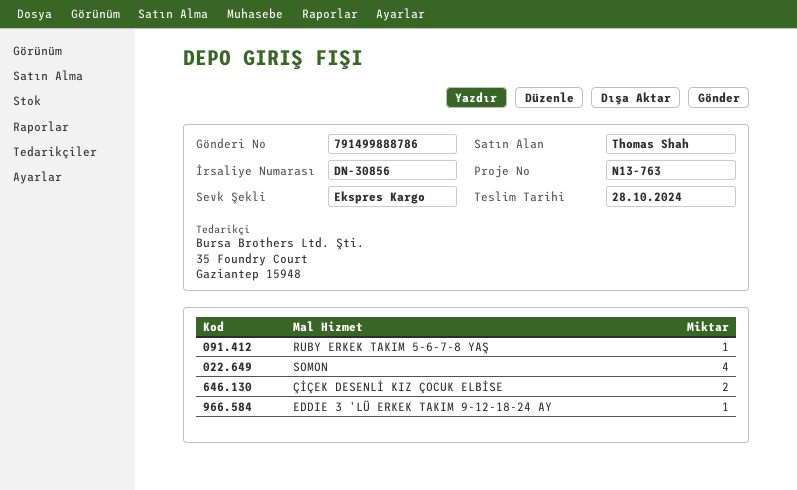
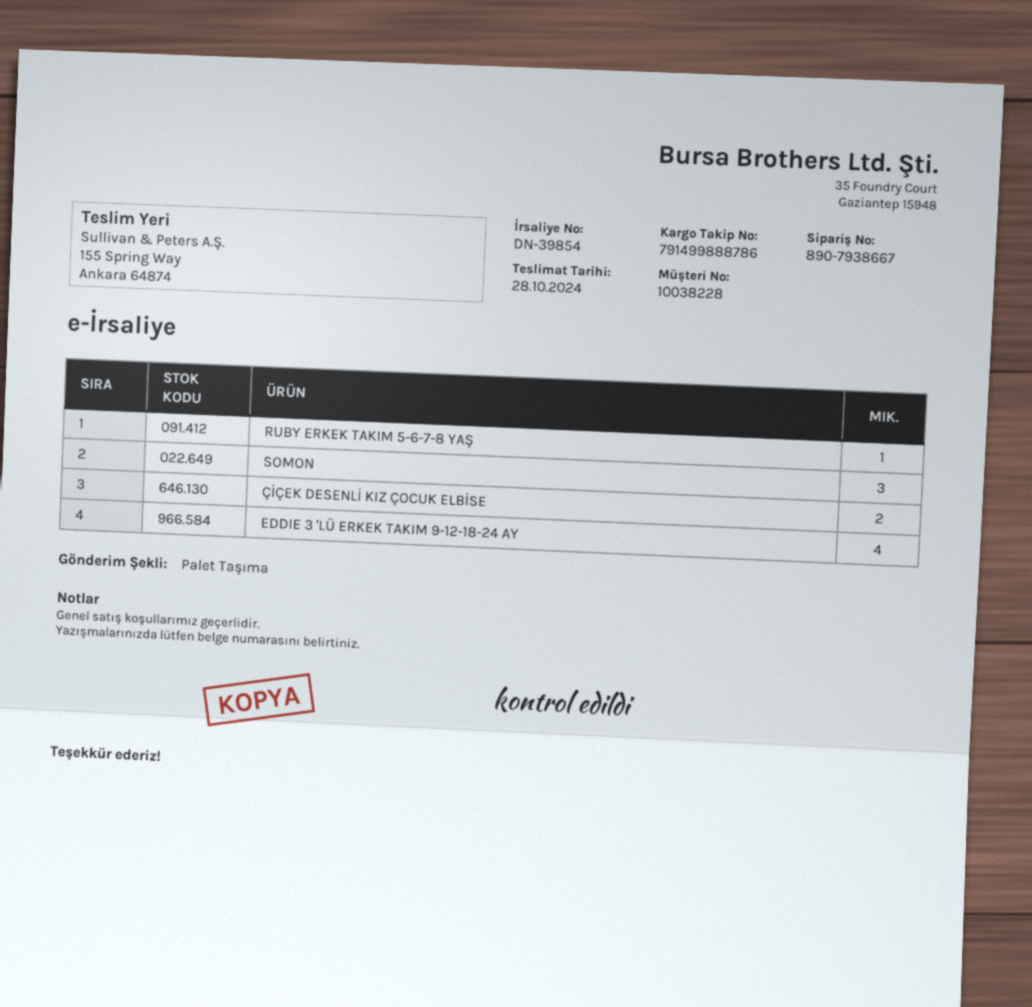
delivery note number: DN-30856 -> DN-39854
shipping method: express -> pallet freight
SOMON: 4 -> 3
EDDIE 3 'LÜ ERKEK TAKIM 9-12-18-24 AY: 1 -> 4

